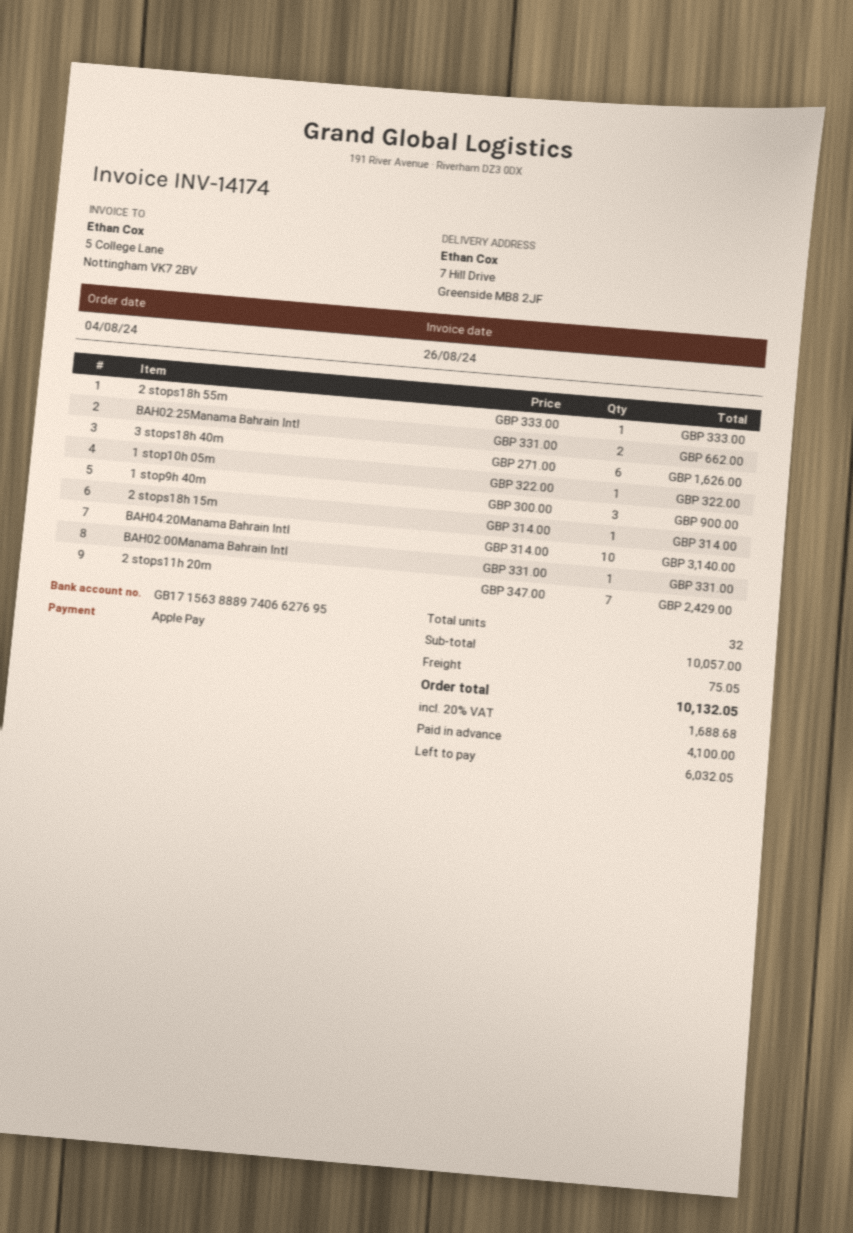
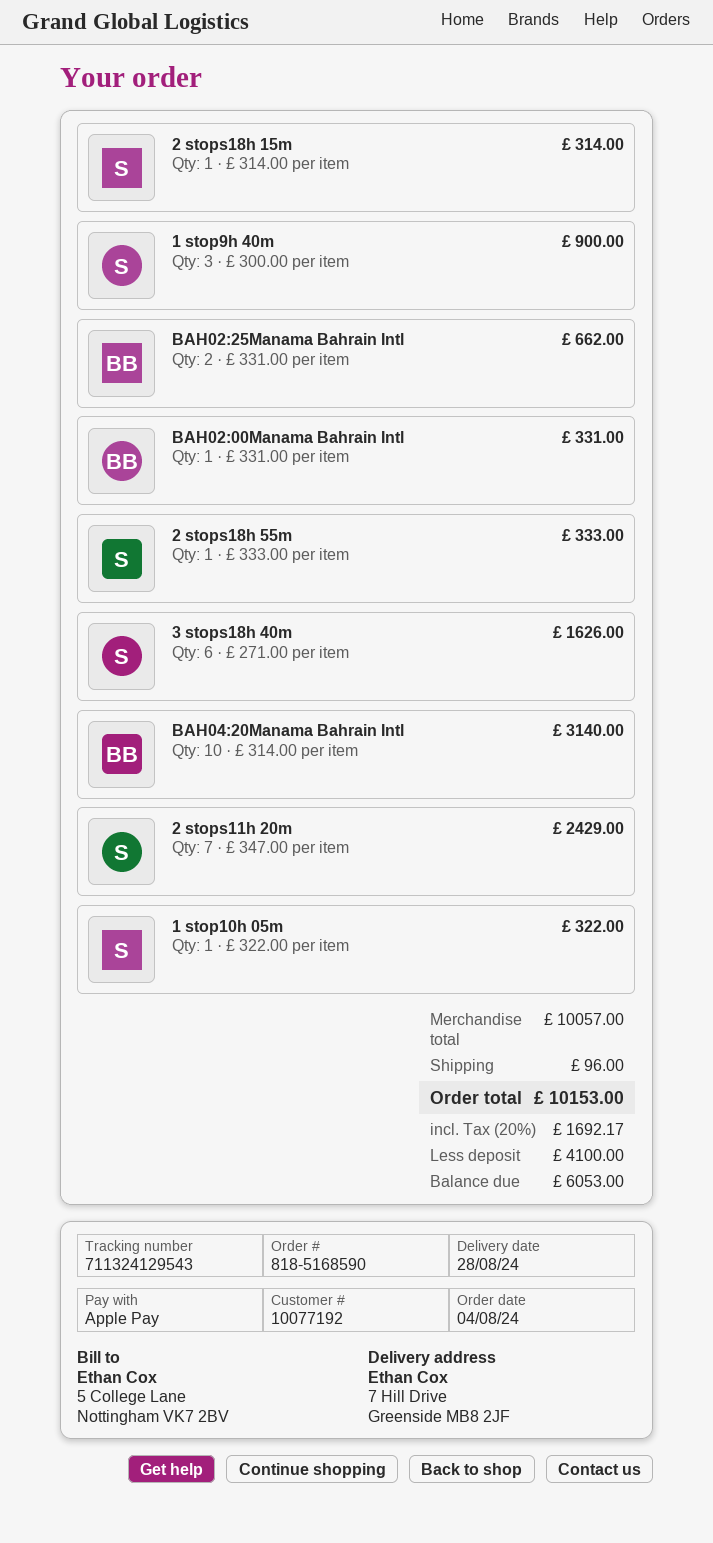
shipping: 75.05 -> 96.00
tax: 20% = 1688.68 -> 20% = 1692.17
total: 10132.05 -> 10153.00
balance: 6032.05 -> 6053.00

